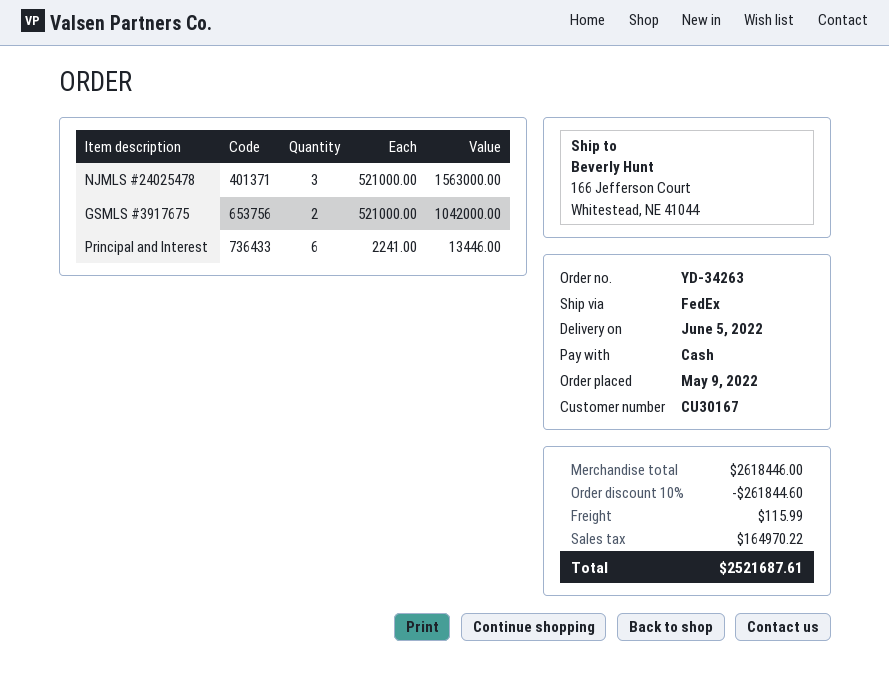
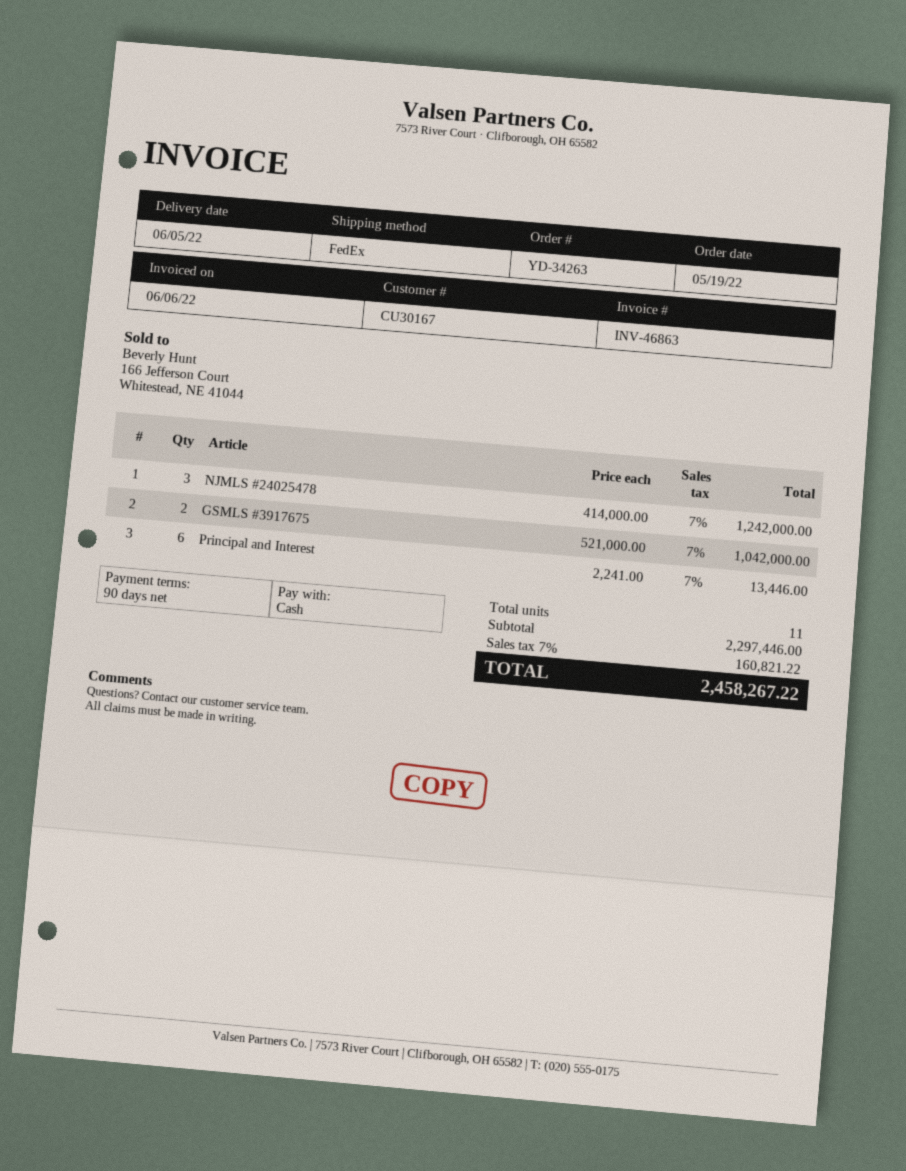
order date: 2022-05-09 -> 2022-05-19
NJMLS #24025478: 3 x 521000.00 = 1563000.00 -> 3 x 414000.00 = 1242000.00
subtotal: 2618446.00 -> 2297446.00
discount: 10% = 261844.60 -> none
shipping: 115.99 -> none
tax: 164970.22 -> 160821.22
total: 2521687.61 -> 2458267.22

